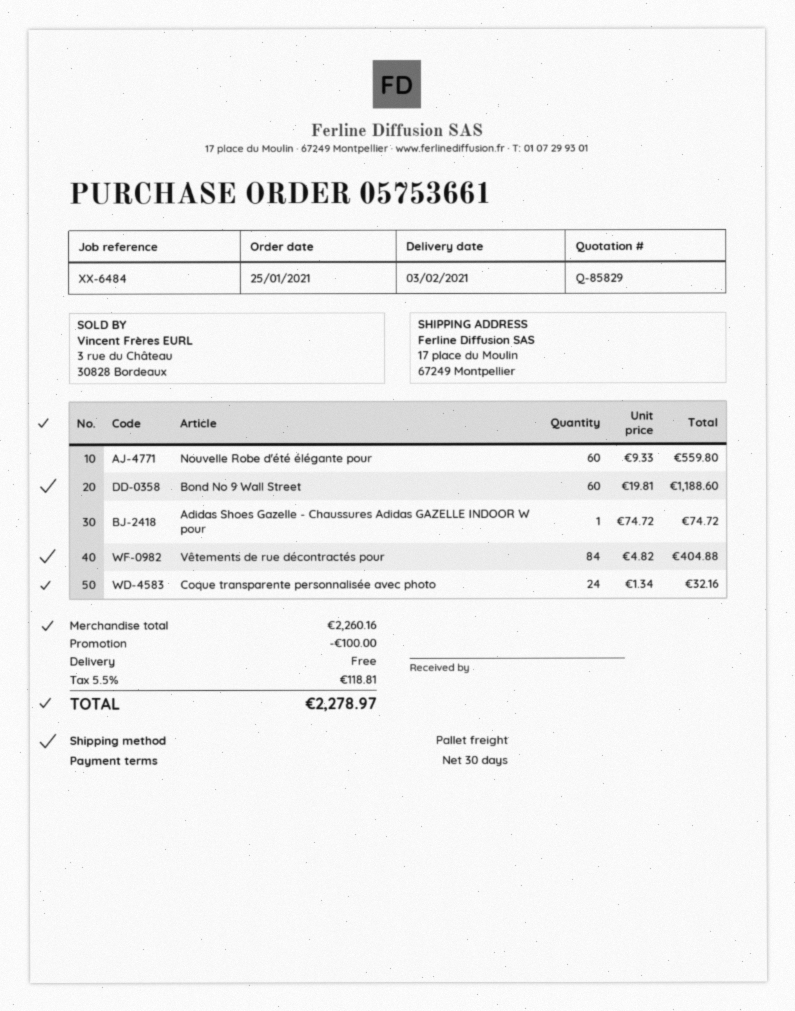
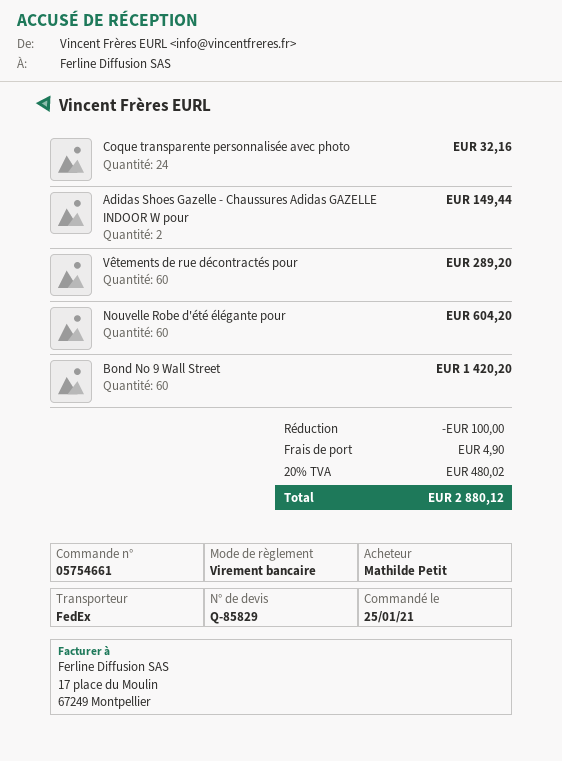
order number: 05753661 -> 05754661
shipping method: pallet freight -> FedEx
Nouvelle Robe d'été élégante pour: 60 for 559.80 -> 60 for 604.20
Bond No 9 Wall Street: 60 for 1188.60 -> 60 for 1420.20
Adidas Shoes Gazelle - Chaussures Adidas GAZELLE INDOOR W pour: 1 for 74.72 -> 2 for 149.44
Vêtements de rue décontractés pour: 84 for 404.88 -> 60 for 289.20
shipping: 0.00 -> 4.90
tax: 5.5% = 118.81 -> 20% = 480.02
total: 2278.97 -> 2880.12

